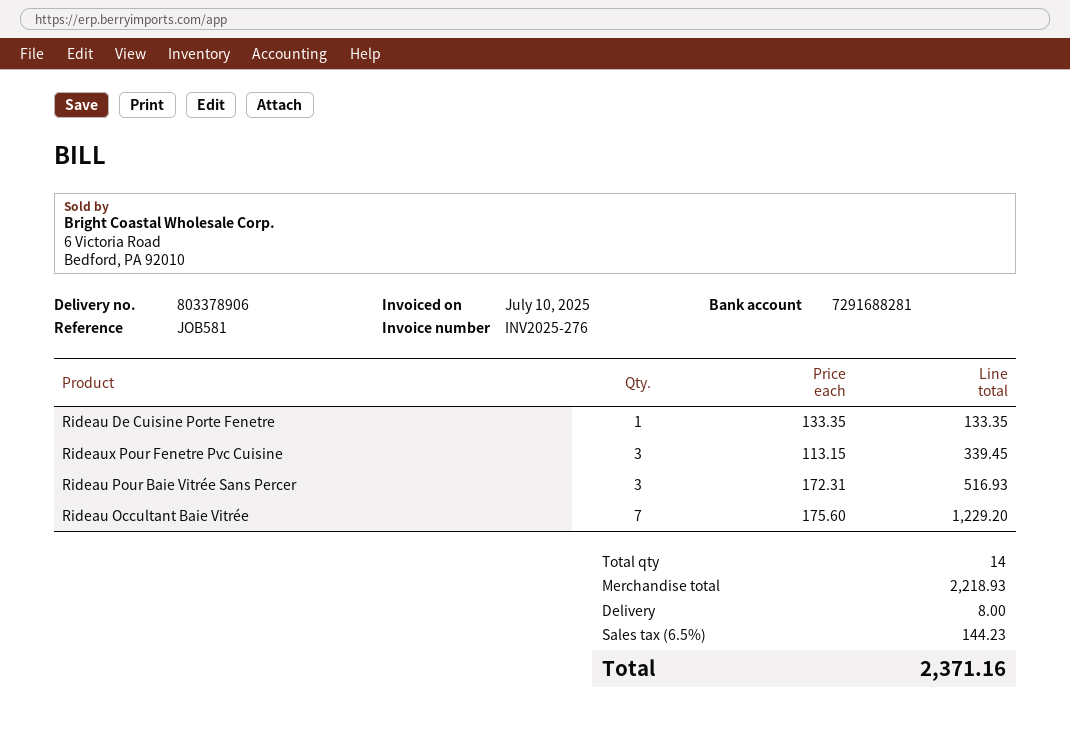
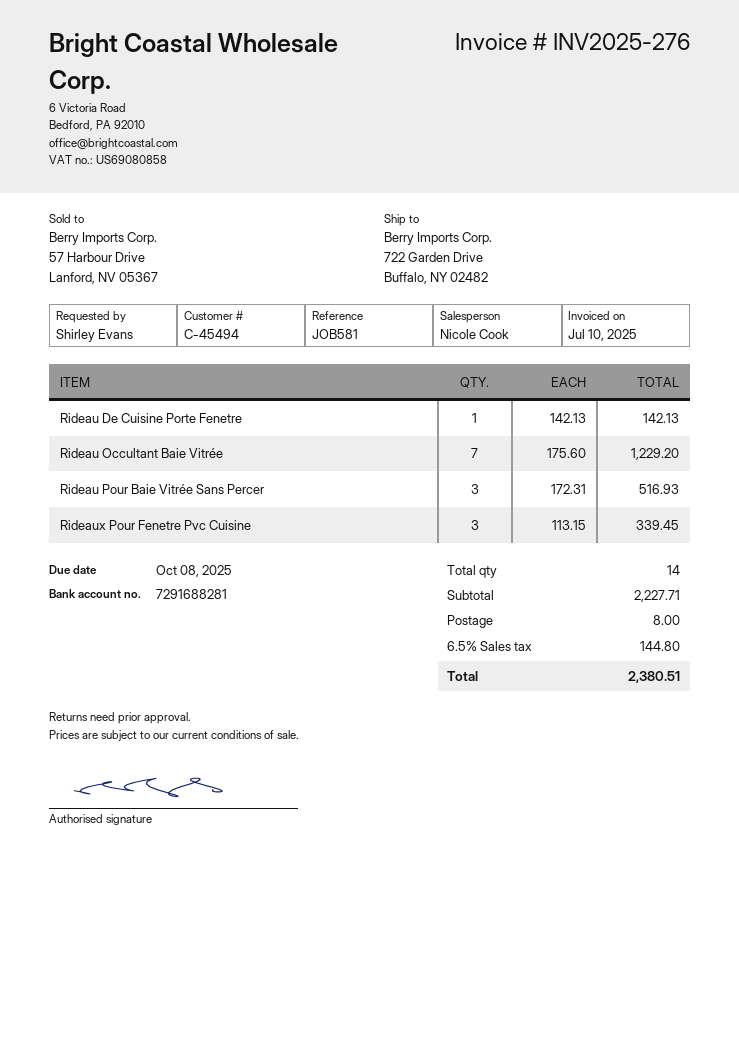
Rideau De Cuisine Porte Fenetre: 1 x 133.35 = 133.35 -> 1 x 142.13 = 142.13
subtotal: 2218.93 -> 2227.71
tax: 6.5% = 144.23 -> 6.5% = 144.80
total: 2371.16 -> 2380.51

